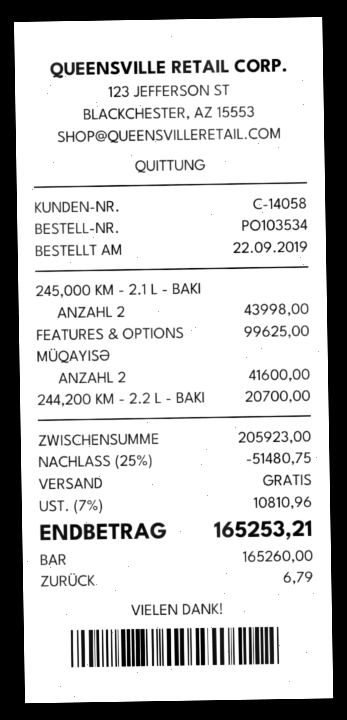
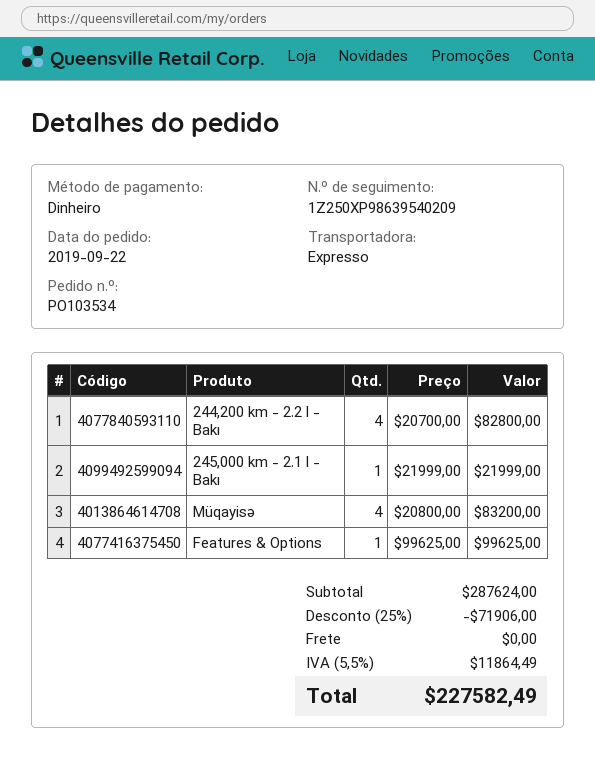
245,000 KM - 2.1 L - BAKI: 2 for 43998.00 -> 1 for 21999.00
MÜQAYISƏ: 2 for 41600.00 -> 4 for 83200.00
244,200 KM - 2.2 L - BAKI: 1 for 20700.00 -> 4 for 82800.00
subtotal: 205923.00 -> 287624.00
discount: 25% = 51480.75 -> 25% = 71906.00
tax: 7% = 10810.96 -> 5.5% = 11864.49
total: 165253.21 -> 227582.49

